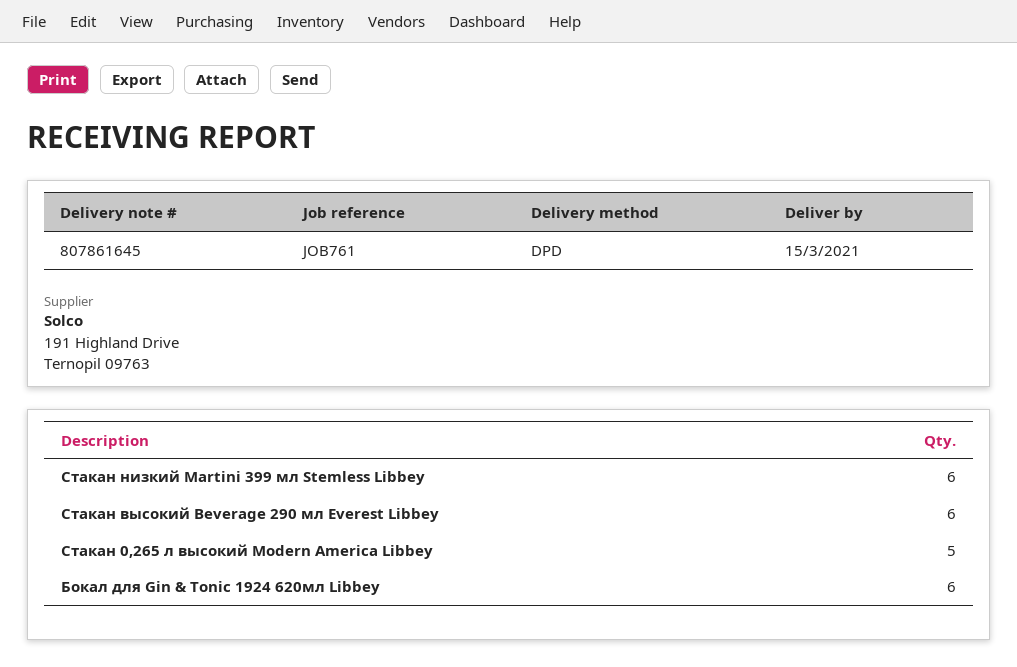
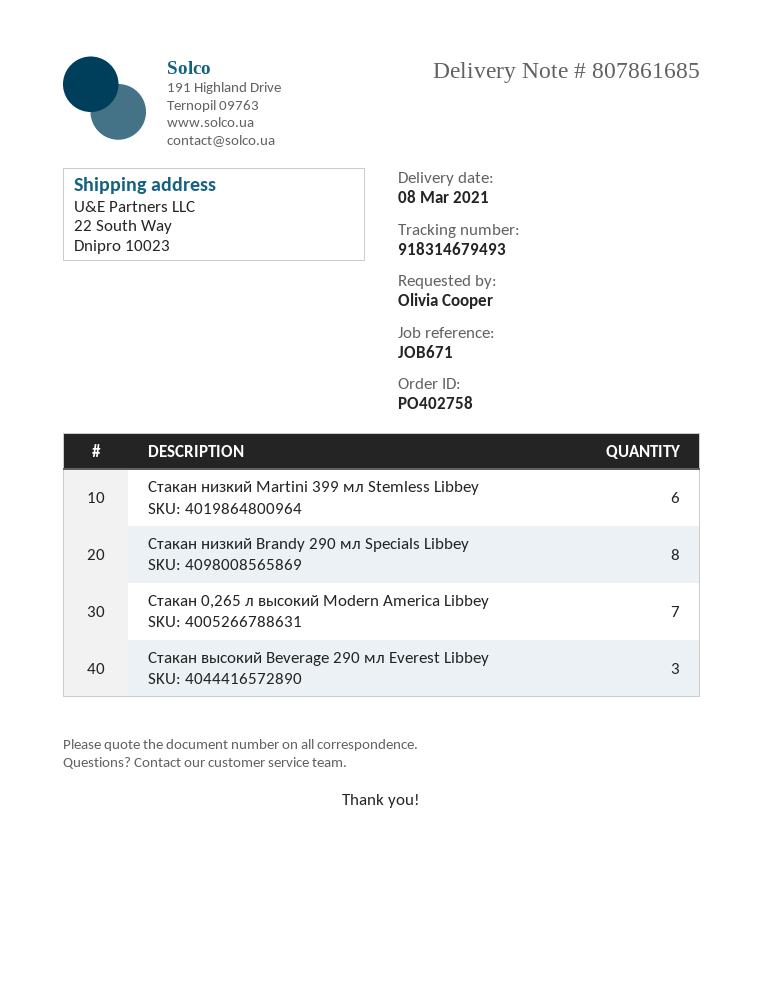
delivery note number: 807861645 -> 807861685
delivery date: 2021-03-15 -> 2021-03-08
reference: JOB761 -> JOB671
Стакан высокий Beverage 290 мл Everest Libbey: 6 -> 3
Стакан 0,265 л высокий Modern America Libbey: 5 -> 7
Бокал для Gin & Tonic 1924 620мл Libbey: 6 -> none
Стакан низкий Brandy 290 мл Specials Libbey: none -> 8

